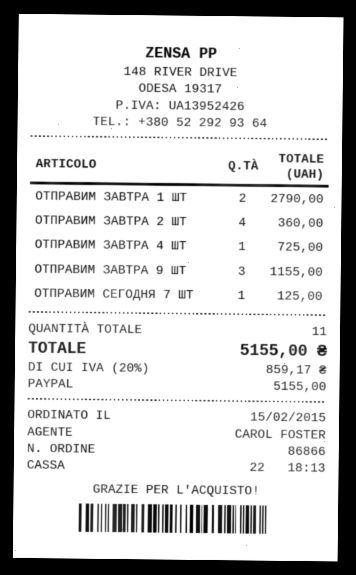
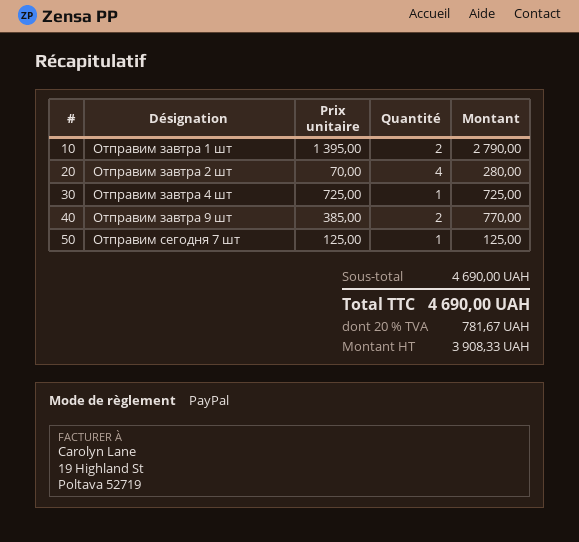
ОТПРАВИМ ЗАВТРА 2 ШТ: 4 for 360.00 -> 4 for 280.00
ОТПРАВИМ ЗАВТРА 9 ШТ: 3 for 1155.00 -> 2 for 770.00
tax: 20% = 859.17 -> 20% = 781.67
total: 5155.00 -> 4690.00

